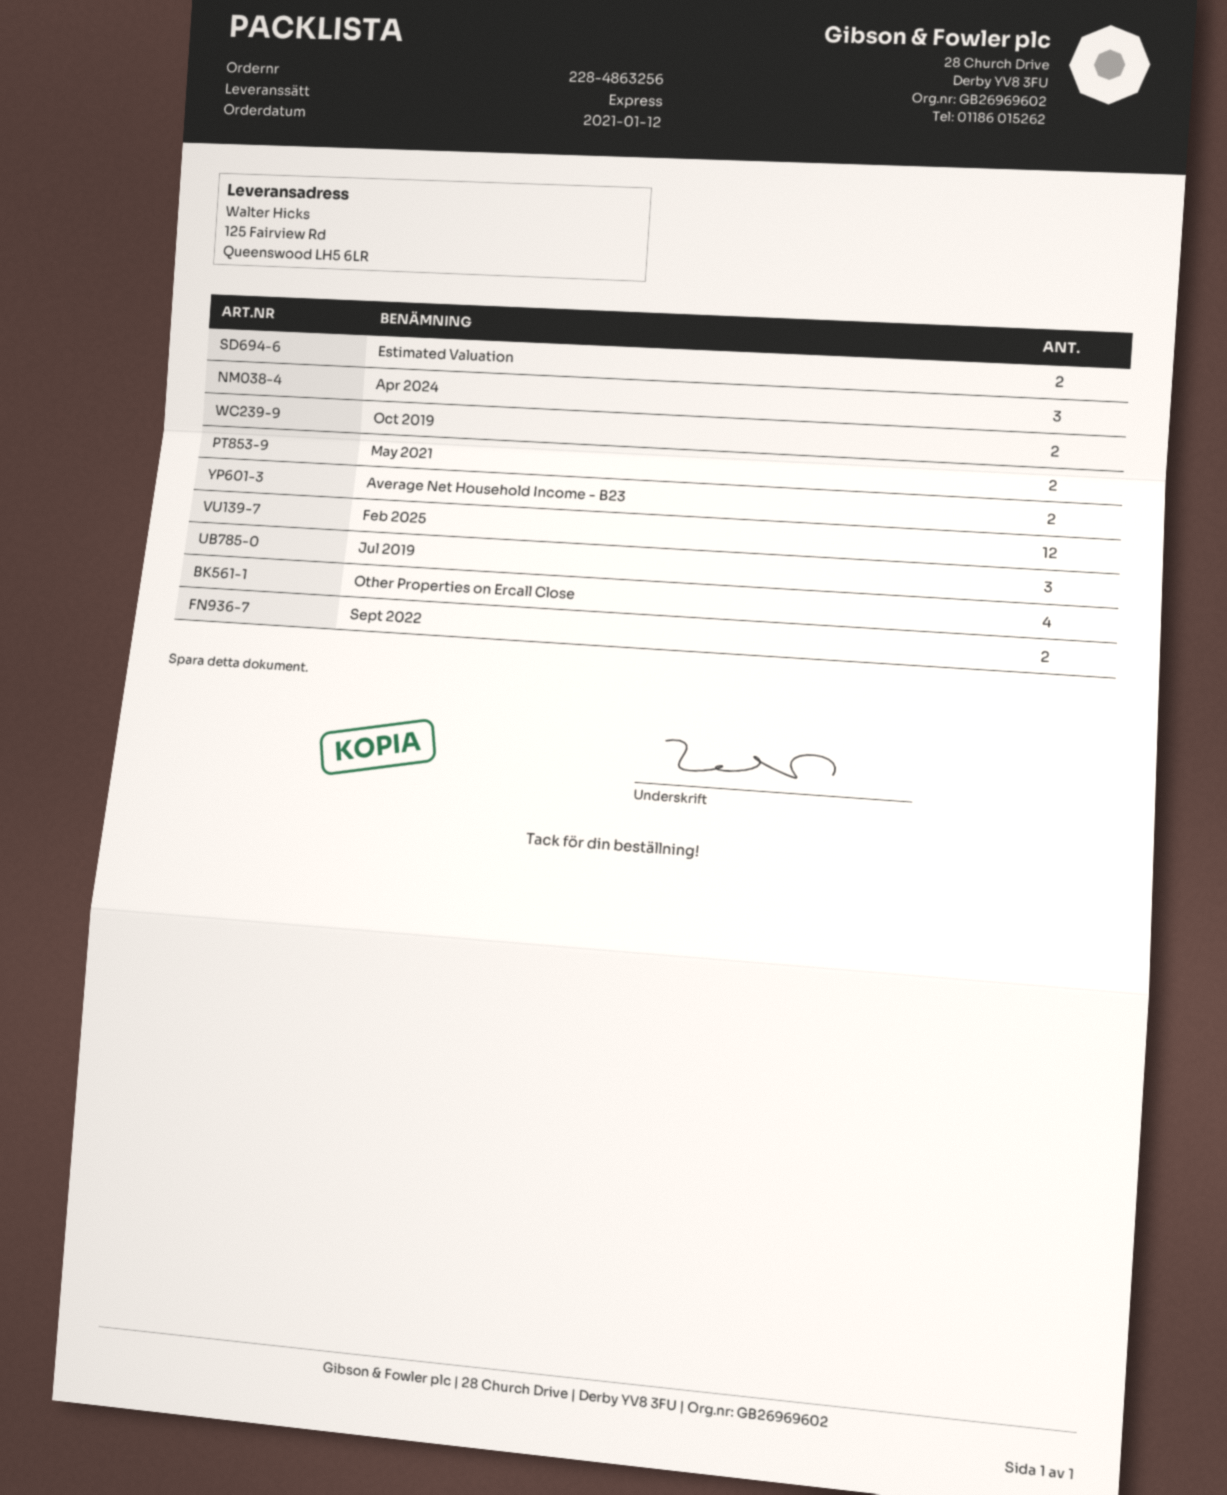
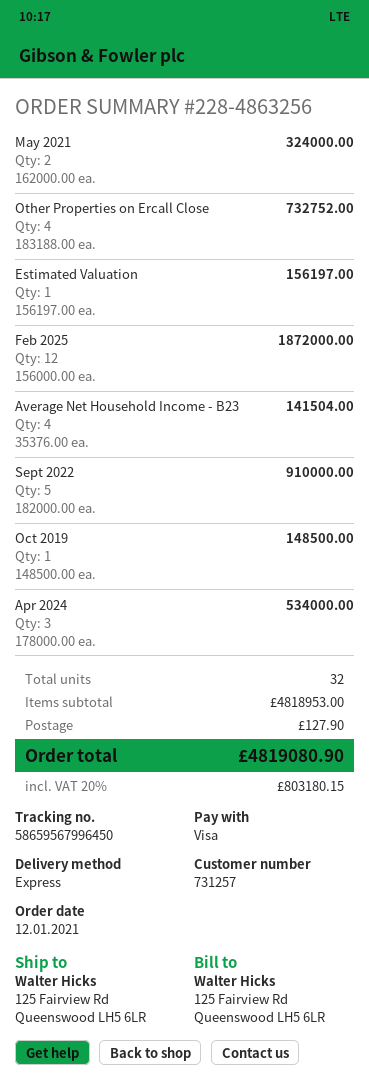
Estimated Valuation: 2 -> 1
Oct 2019: 2 -> 1
Average Net Household Income - B23: 2 -> 4
Jul 2019: 3 -> none
Sept 2022: 2 -> 5

